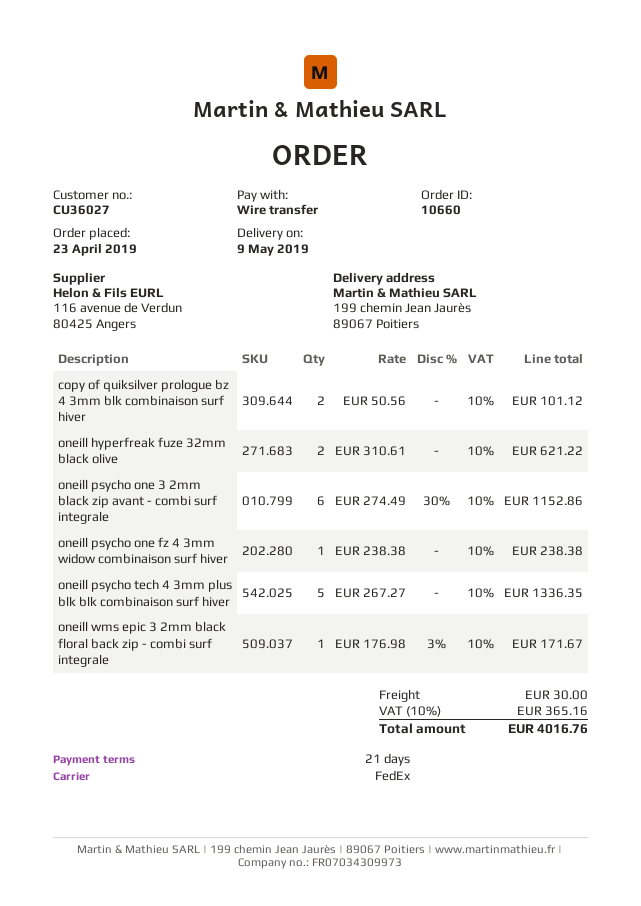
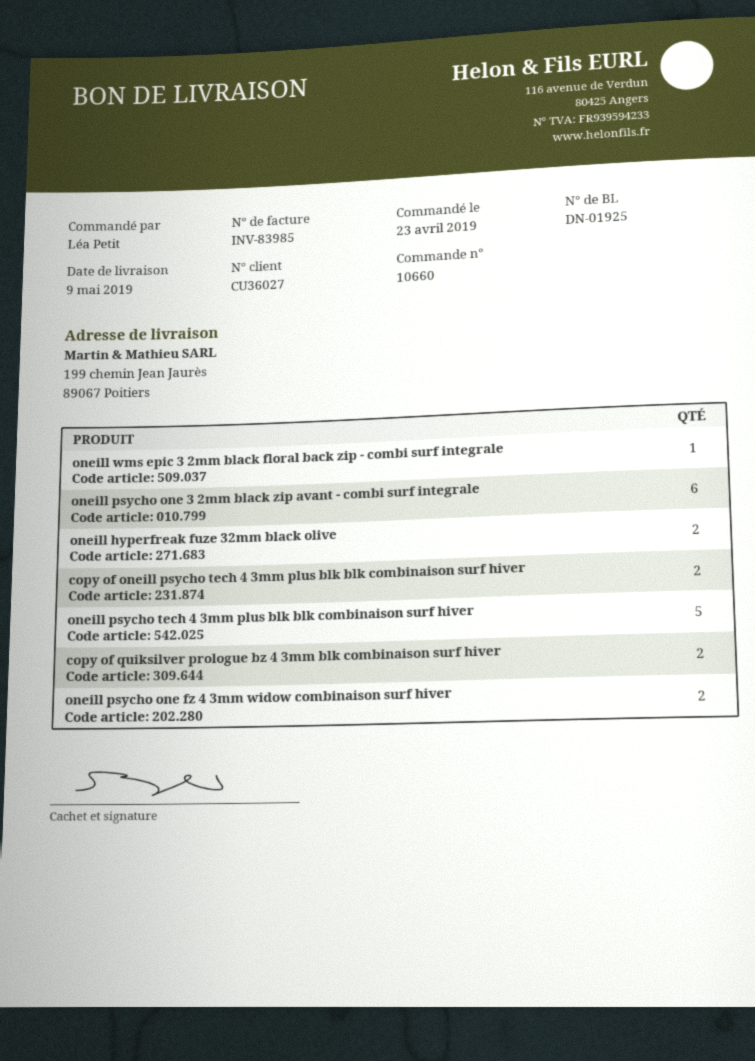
oneill psycho one fz 4 3mm widow combinaison surf hiver: 1 -> 2
copy of oneill psycho tech 4 3mm plus blk blk combinaison surf hiver: none -> 2

